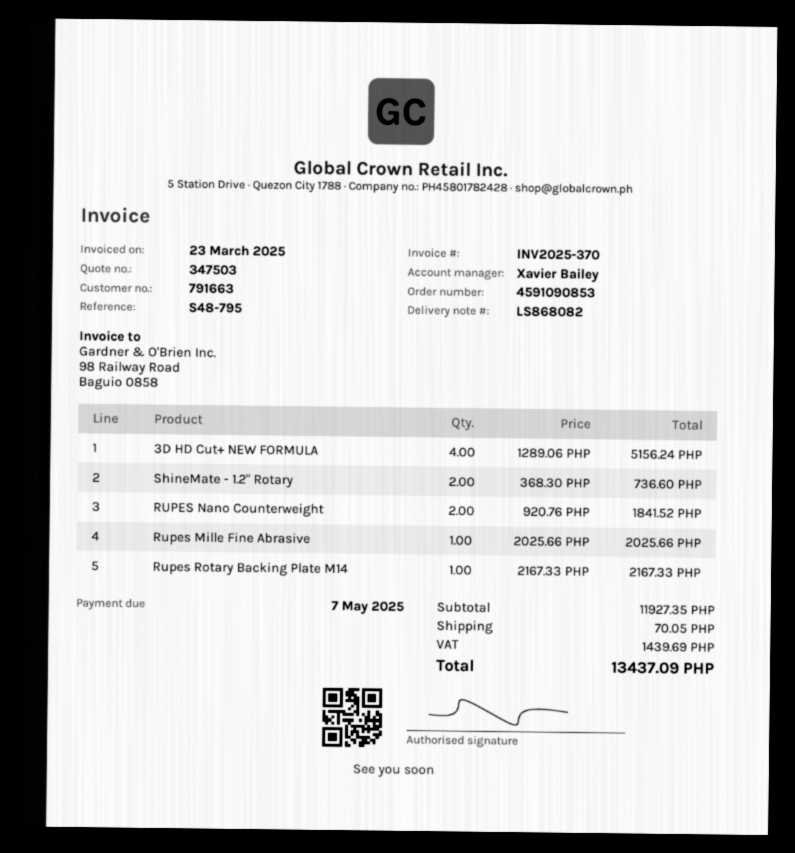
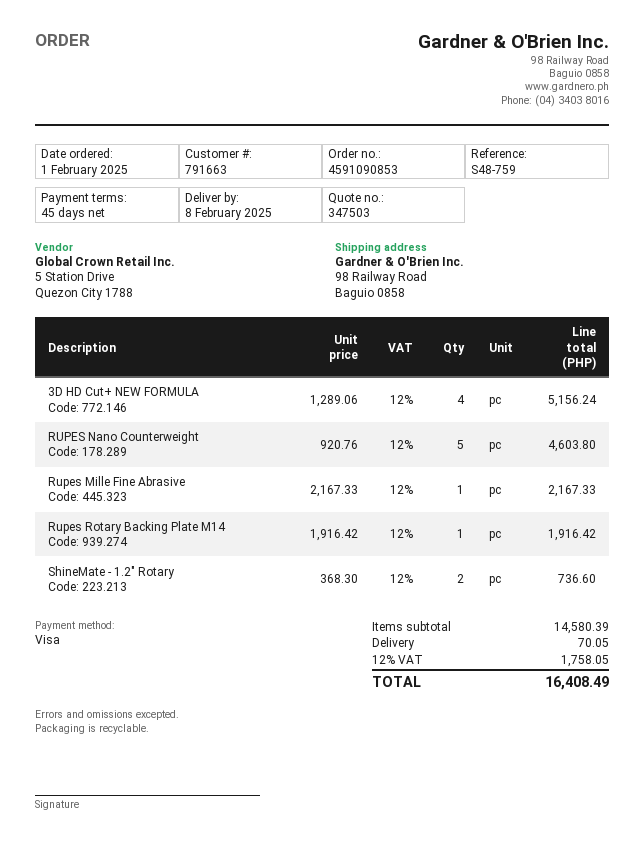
reference: S48-795 -> S48-759
RUPES Nano Counterweight: 2 x 920.76 = 1841.52 -> 5 x 920.76 = 4603.80
Rupes Mille Fine Abrasive: 1 x 2025.66 = 2025.66 -> 1 x 2167.33 = 2167.33
Rupes Rotary Backing Plate M14: 1 x 2167.33 = 2167.33 -> 1 x 1916.42 = 1916.42
subtotal: 11927.35 -> 14580.39
tax: 1439.69 -> 1758.05
total: 13437.09 -> 16408.49

